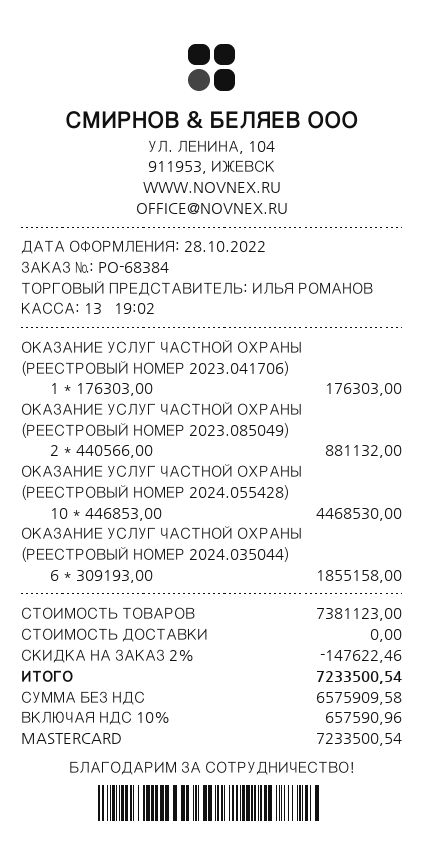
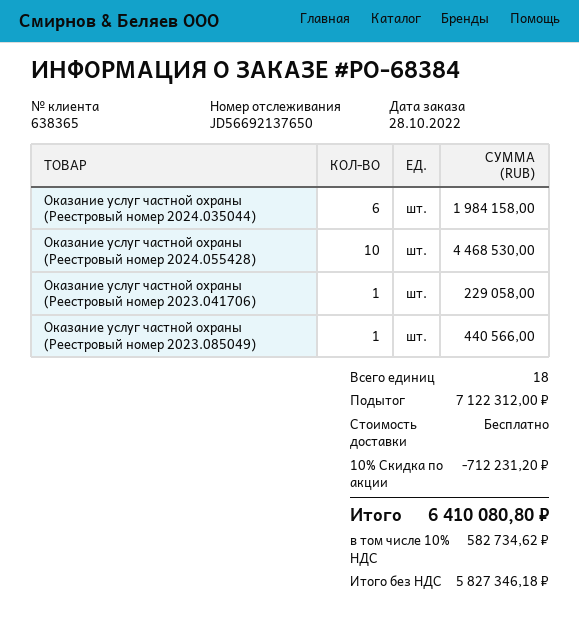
ОКАЗАНИЕ УСЛУГ ЧАСТНОЙ ОХРАНЫ (РЕЕСТРОВЫЙ НОМЕР 2023.041706): 1 for 176303.00 -> 1 for 229058.00
ОКАЗАНИЕ УСЛУГ ЧАСТНОЙ ОХРАНЫ (РЕЕСТРОВЫЙ НОМЕР 2023.085049): 2 for 881132.00 -> 1 for 440566.00
ОКАЗАНИЕ УСЛУГ ЧАСТНОЙ ОХРАНЫ (РЕЕСТРОВЫЙ НОМЕР 2024.035044): 6 for 1855158.00 -> 6 for 1984158.00
subtotal: 7381123.00 -> 7122312.00
discount: 2% = 147622.46 -> 10% = 712231.20
net: 6575909.58 -> 5827346.18
tax: 10% = 657590.96 -> 10% = 582734.62
total: 7233500.54 -> 6410080.80

